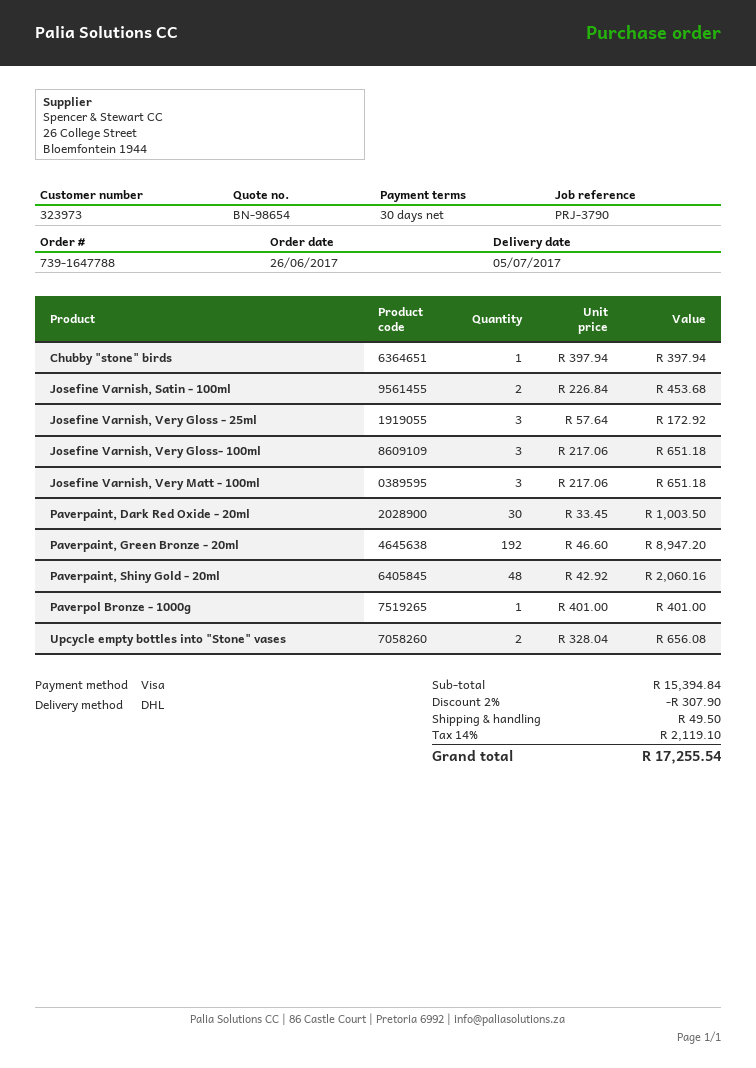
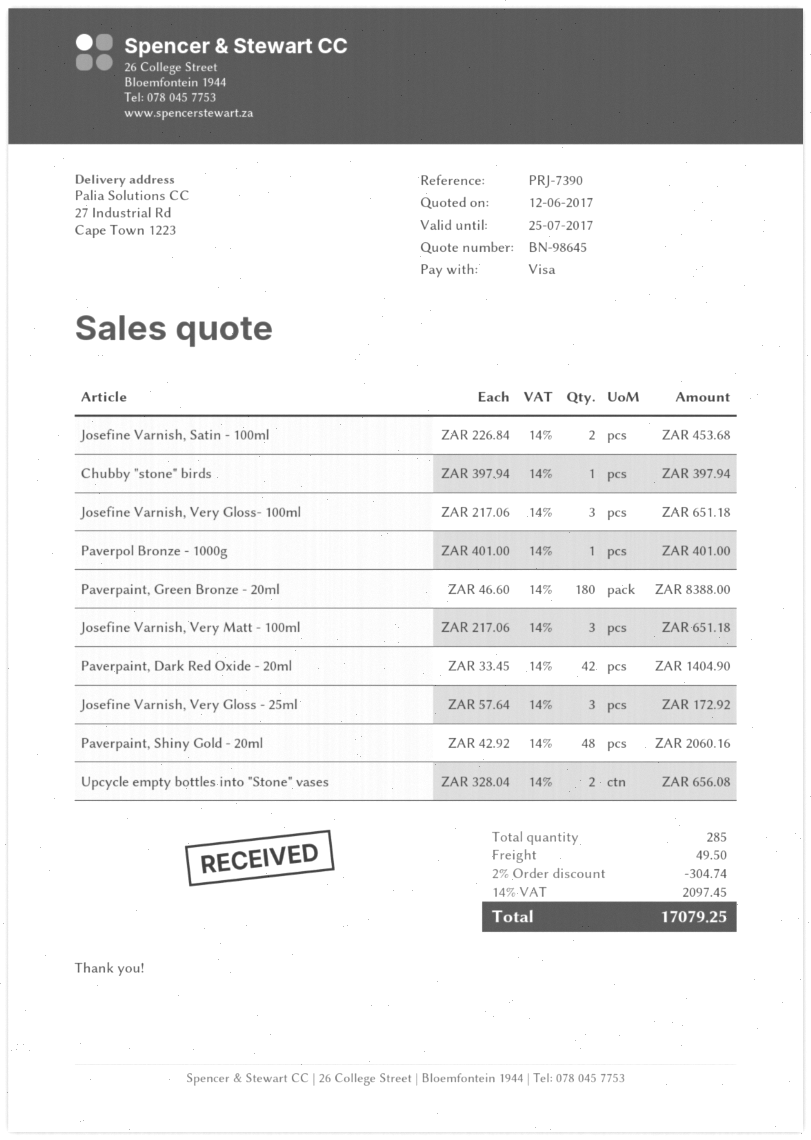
quote number: BN-98654 -> BN-98645
reference: PRJ-3790 -> PRJ-7390
Paverpaint, Dark Red Oxide - 20ml: 30 x 33.45 = 1003.50 -> 42 x 33.45 = 1404.90
Paverpaint, Green Bronze - 20ml: 192 x 46.60 = 8947.20 -> 180 x 46.60 = 8388.00
discount: 2% = 307.90 -> 2% = 304.74
tax: 14% = 2119.10 -> 14% = 2097.45
total: 17255.54 -> 17079.25

